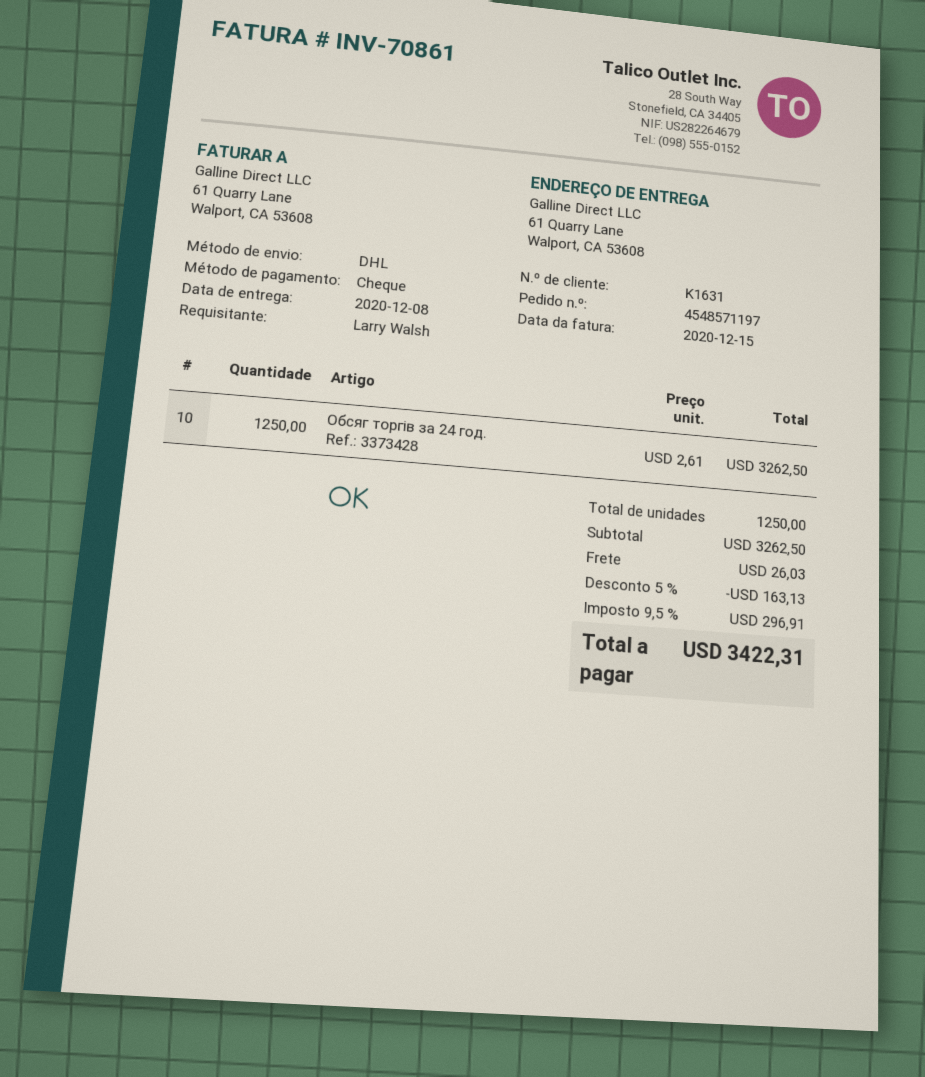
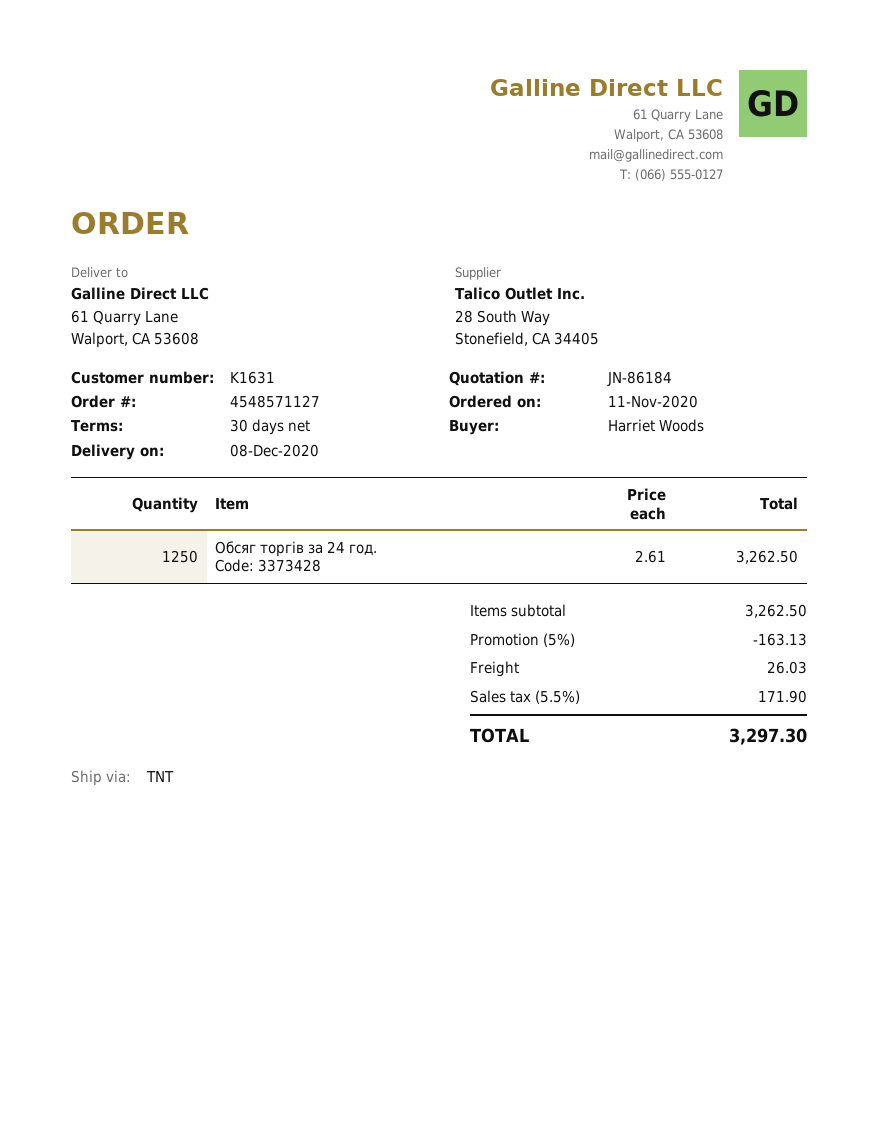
order number: 4548571197 -> 4548571127
ordered by: Larry Walsh -> Harriet Woods
shipping method: DHL -> TNT
tax: 9.5% = 296.91 -> 5.5% = 171.90
total: 3422.31 -> 3297.30

